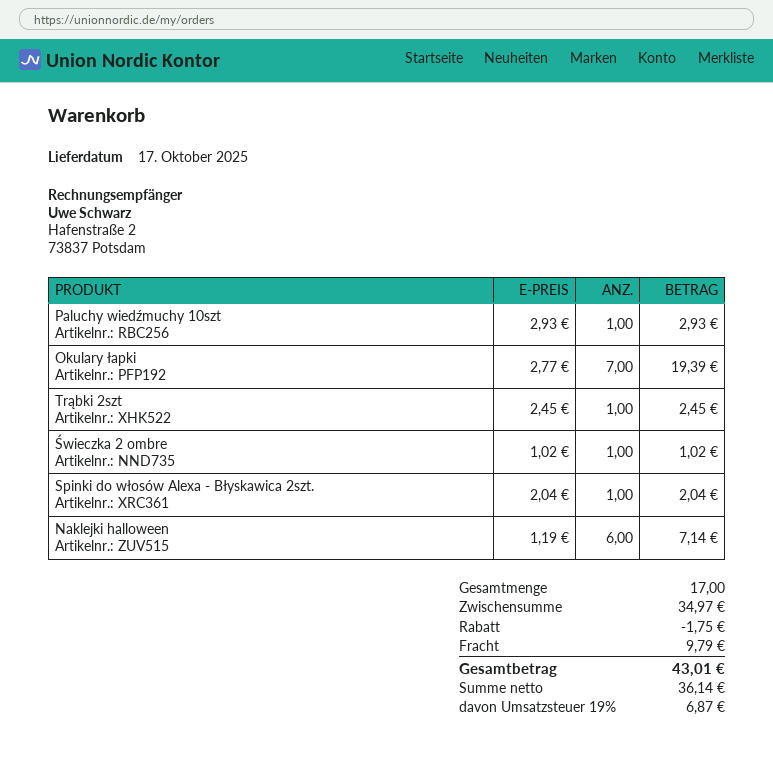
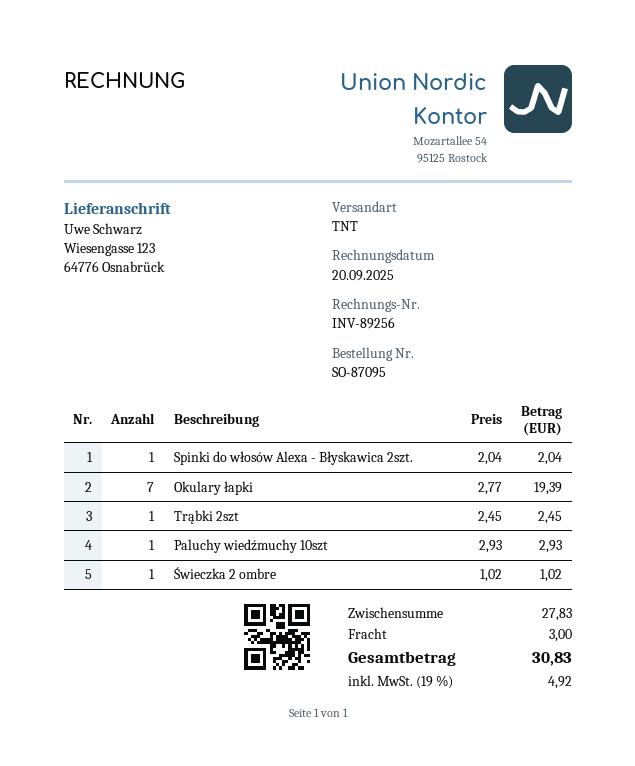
Naklejki halloween: 6 x 1.19 = 7.14 -> none
subtotal: 34.97 -> 27.83
discount: 1.75 -> none
shipping: 9.79 -> 3.00
tax: 19% = 6.87 -> 19% = 4.92
total: 43.01 -> 30.83

